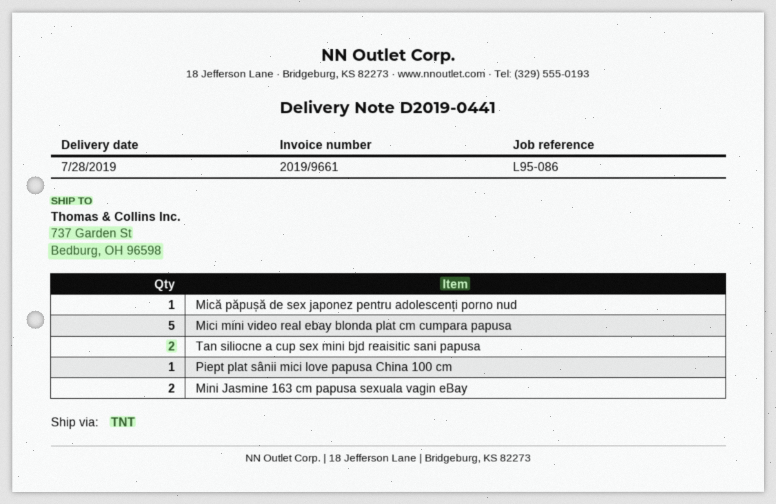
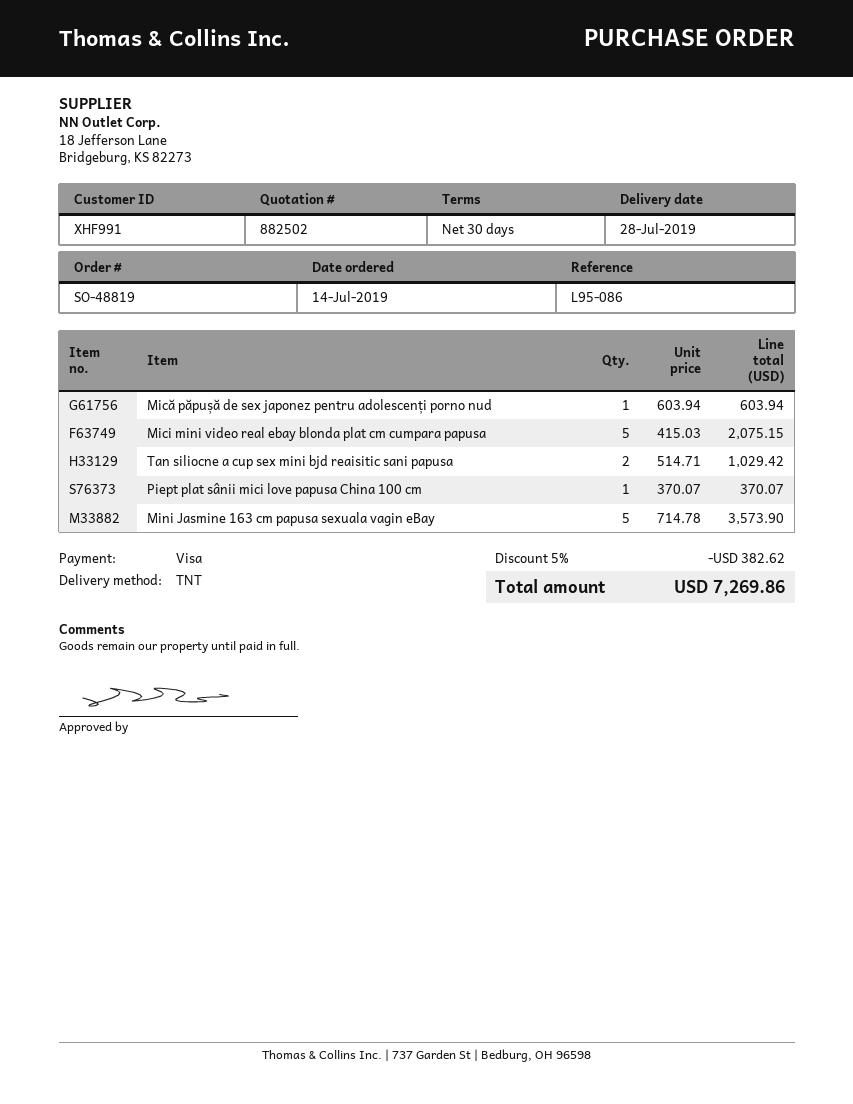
Mini Jasmine 163 cm papusa sexuala vagin eBay: 2 -> 5

